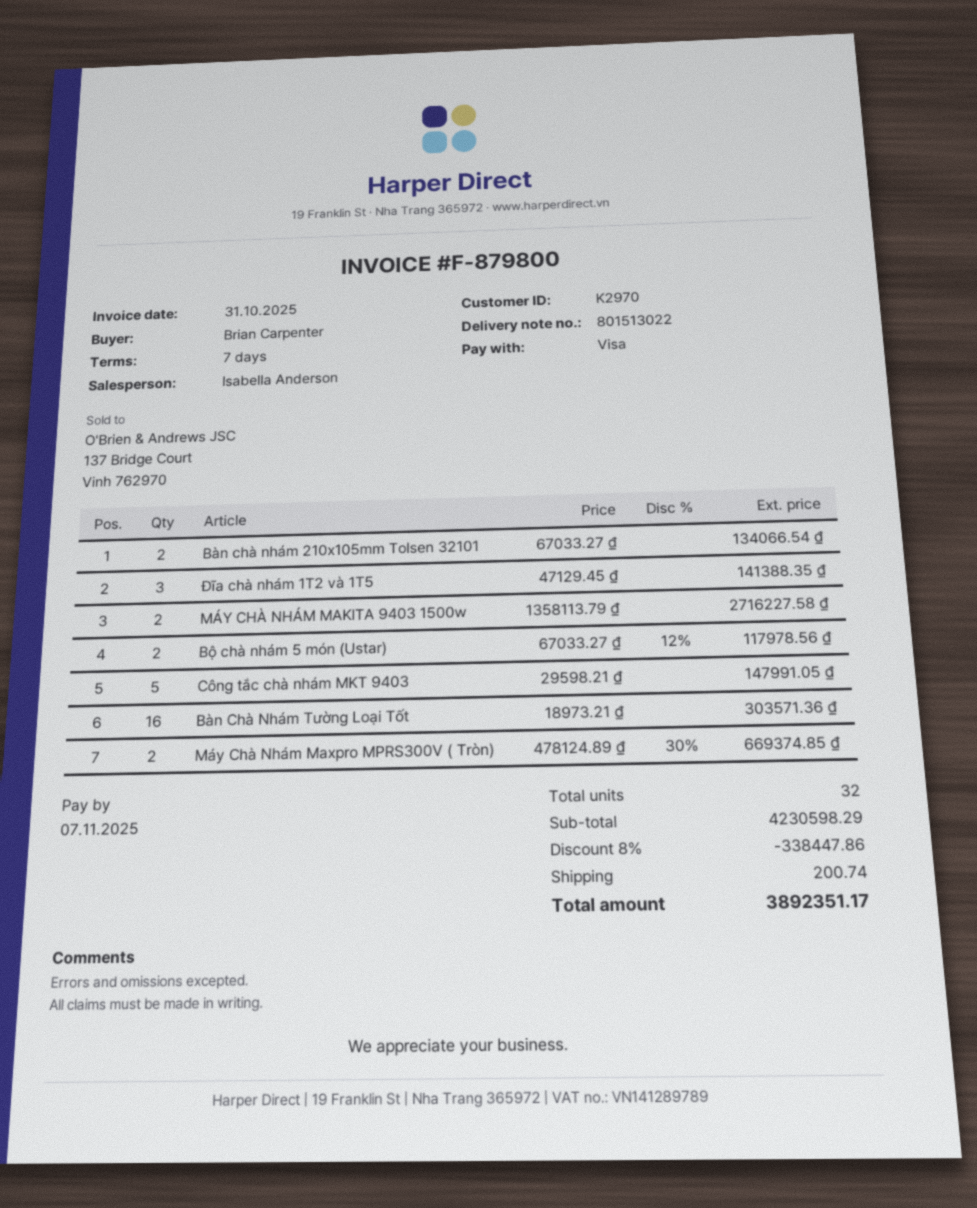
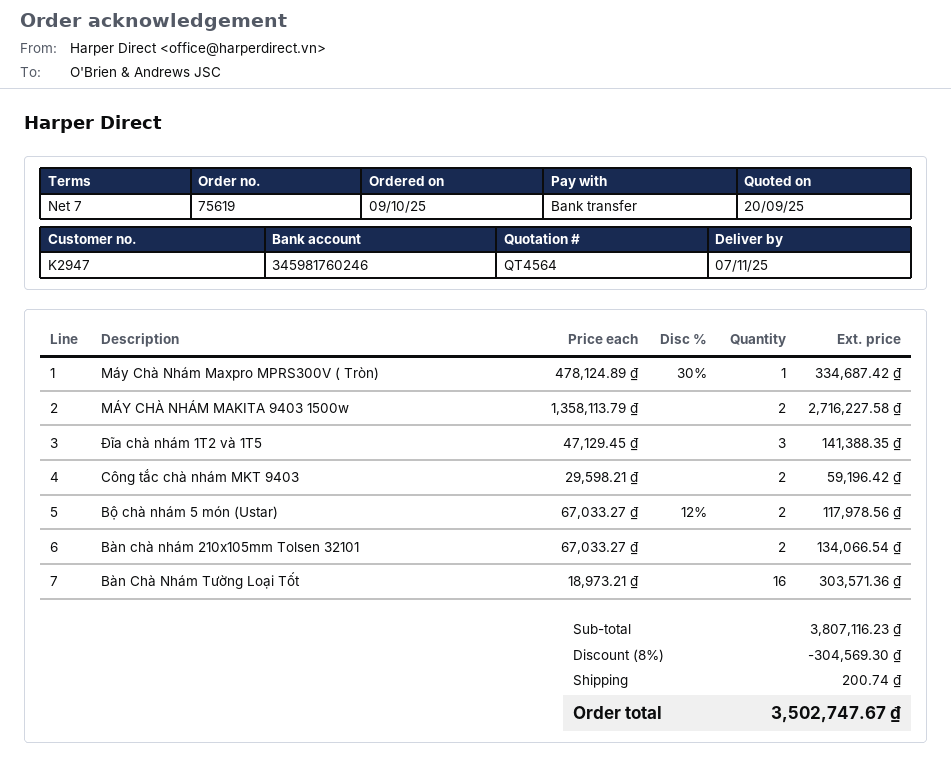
customer number: K2970 -> K2947
payment method: Visa -> bank transfer
Công tắc chà nhám MKT 9403: 5 x 29598.21 = 147991.05 -> 2 x 29598.21 = 59196.42
Máy Chà Nhám Maxpro MPRS300V ( Tròn): 2 x 478124.89 - 30% = 669374.85 -> 1 x 478124.89 - 30% = 334687.42
subtotal: 4230598.29 -> 3807116.23
discount: 8% = 338447.86 -> 8% = 304569.30
total: 3892351.17 -> 3502747.67

